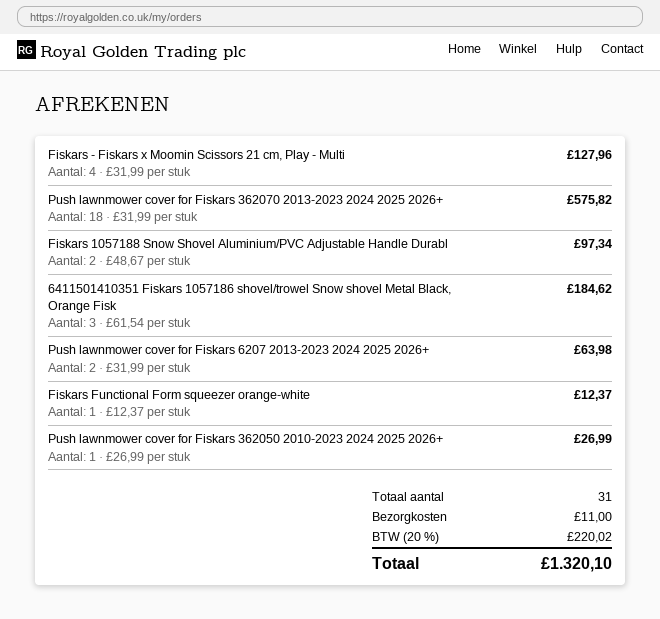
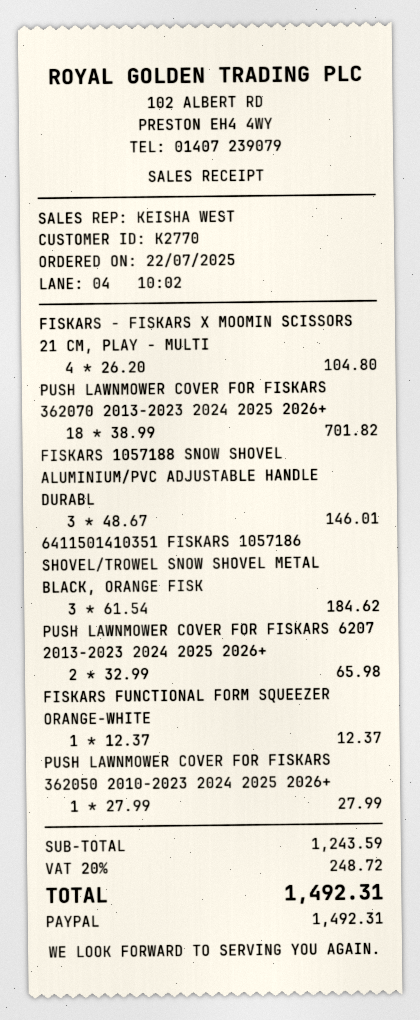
Fiskars - Fiskars x Moomin Scissors 21 cm, Play - Multi: 4 x 31.99 = 127.96 -> 4 x 26.20 = 104.80
Push lawnmower cover for Fiskars 362070 2013-2023 2024 2025 2026+: 18 x 31.99 = 575.82 -> 18 x 38.99 = 701.82
Fiskars 1057188 Snow Shovel Aluminium/PVC Adjustable Handle Durabl: 2 x 48.67 = 97.34 -> 3 x 48.67 = 146.01
Push lawnmower cover for Fiskars 6207 2013-2023 2024 2025 2026+: 2 x 31.99 = 63.98 -> 2 x 32.99 = 65.98
Push lawnmower cover for Fiskars 362050 2010-2023 2024 2025 2026+: 1 x 26.99 = 26.99 -> 1 x 27.99 = 27.99
shipping: 11.00 -> none
tax: 20% = 220.02 -> 20% = 248.72
total: 1320.10 -> 1492.31

